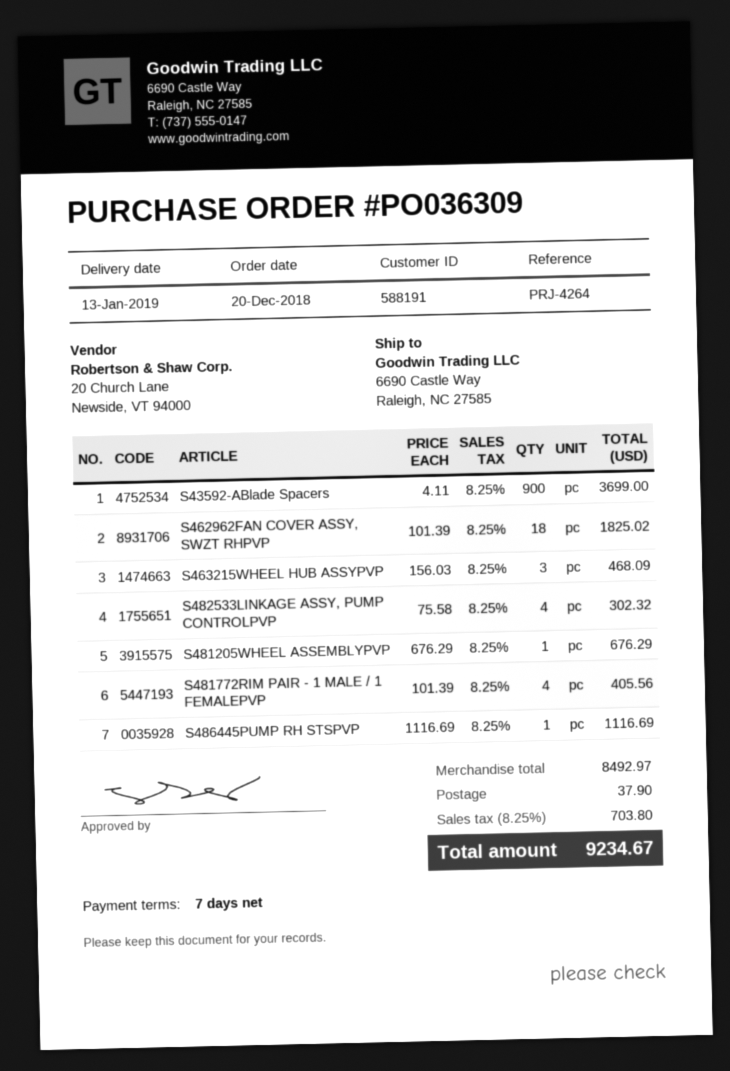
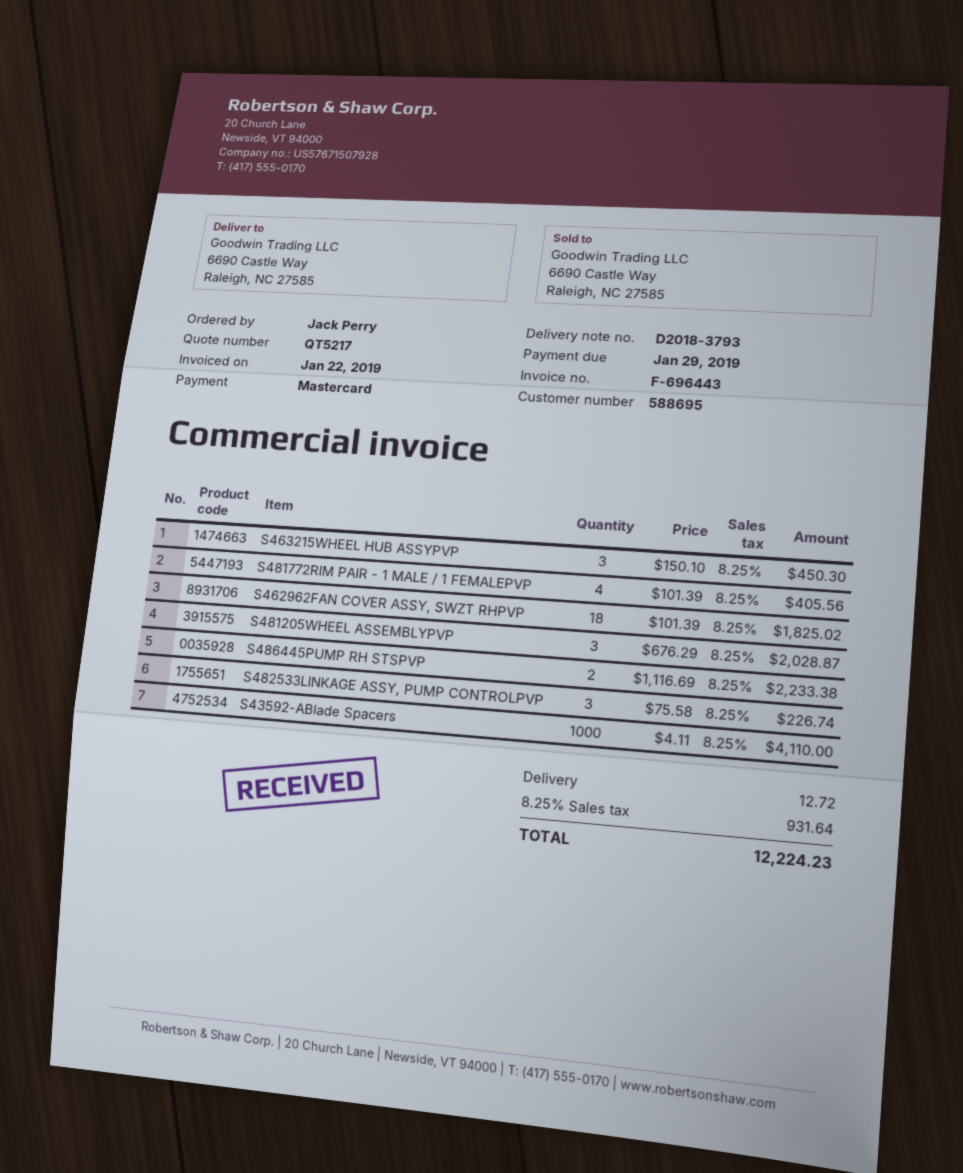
customer number: 588191 -> 588695
S43592-ABlade Spacers: 900 x 4.11 = 3699.00 -> 1000 x 4.11 = 4110.00
S463215WHEEL HUB ASSYPVP: 3 x 156.03 = 468.09 -> 3 x 150.10 = 450.30
S482533LINKAGE ASSY, PUMP CONTROLPVP: 4 x 75.58 = 302.32 -> 3 x 75.58 = 226.74
S481205WHEEL ASSEMBLYPVP: 1 x 676.29 = 676.29 -> 3 x 676.29 = 2028.87
S486445PUMP RH STSPVP: 1 x 1116.69 = 1116.69 -> 2 x 1116.69 = 2233.38
shipping: 37.90 -> 12.72
tax: 8.25% = 703.80 -> 8.25% = 931.64
total: 9234.67 -> 12224.23

